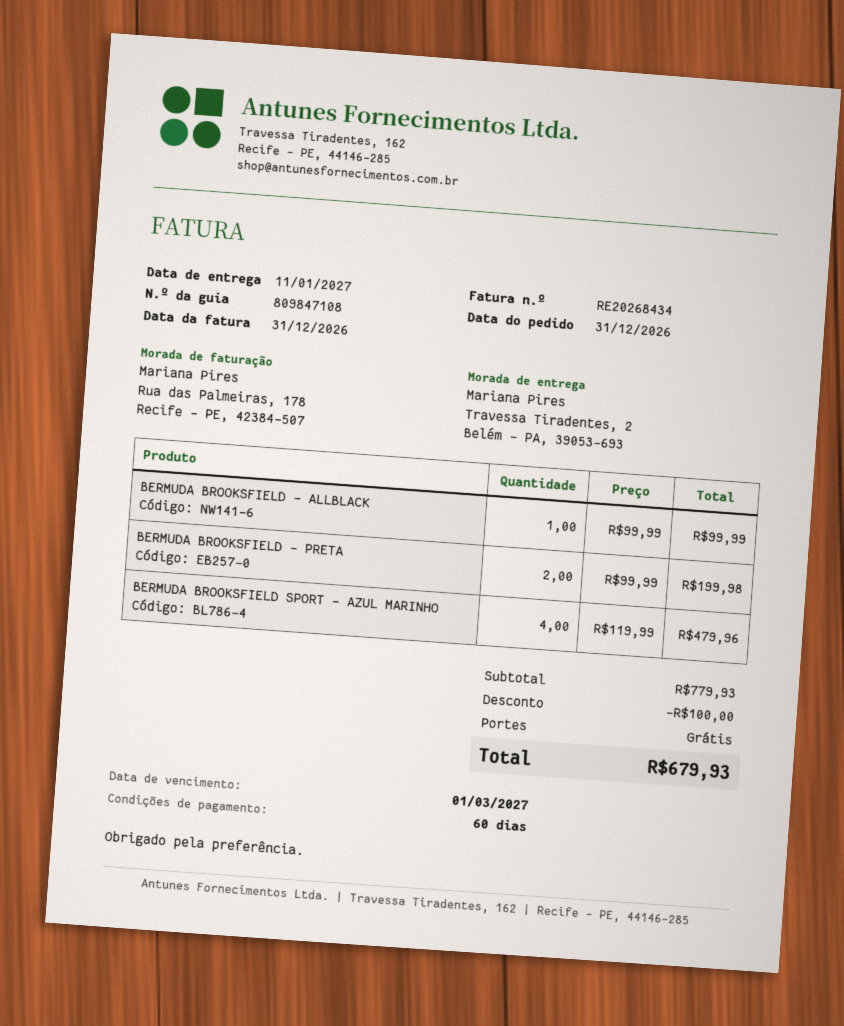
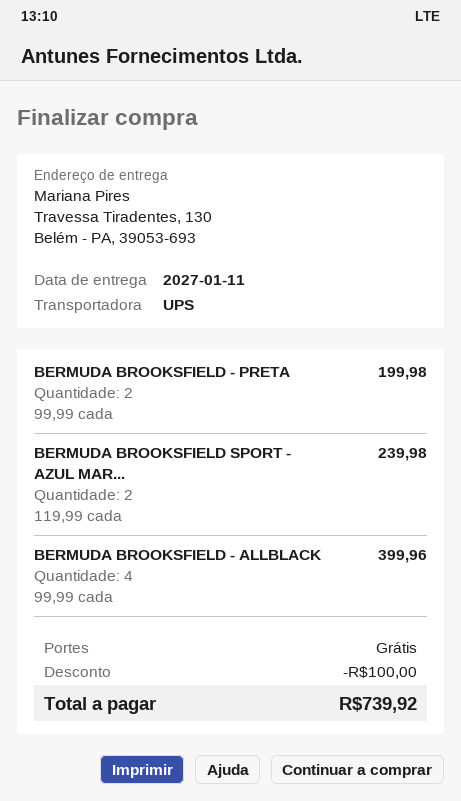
ship to: Travessa Tiradentes, 2, Belém - PA, 39053-693 -> Travessa Tiradentes, 130, Belém - PA, 39053-693
BERMUDA BROOKSFIELD - ALLBLACK: 1 x 99.99 = 99.99 -> 4 x 99.99 = 399.96
BERMUDA BROOKSFIELD SPORT - AZUL MARINHO: 4 x 119.99 = 479.96 -> 2 x 119.99 = 239.98
total: 679.93 -> 739.92

